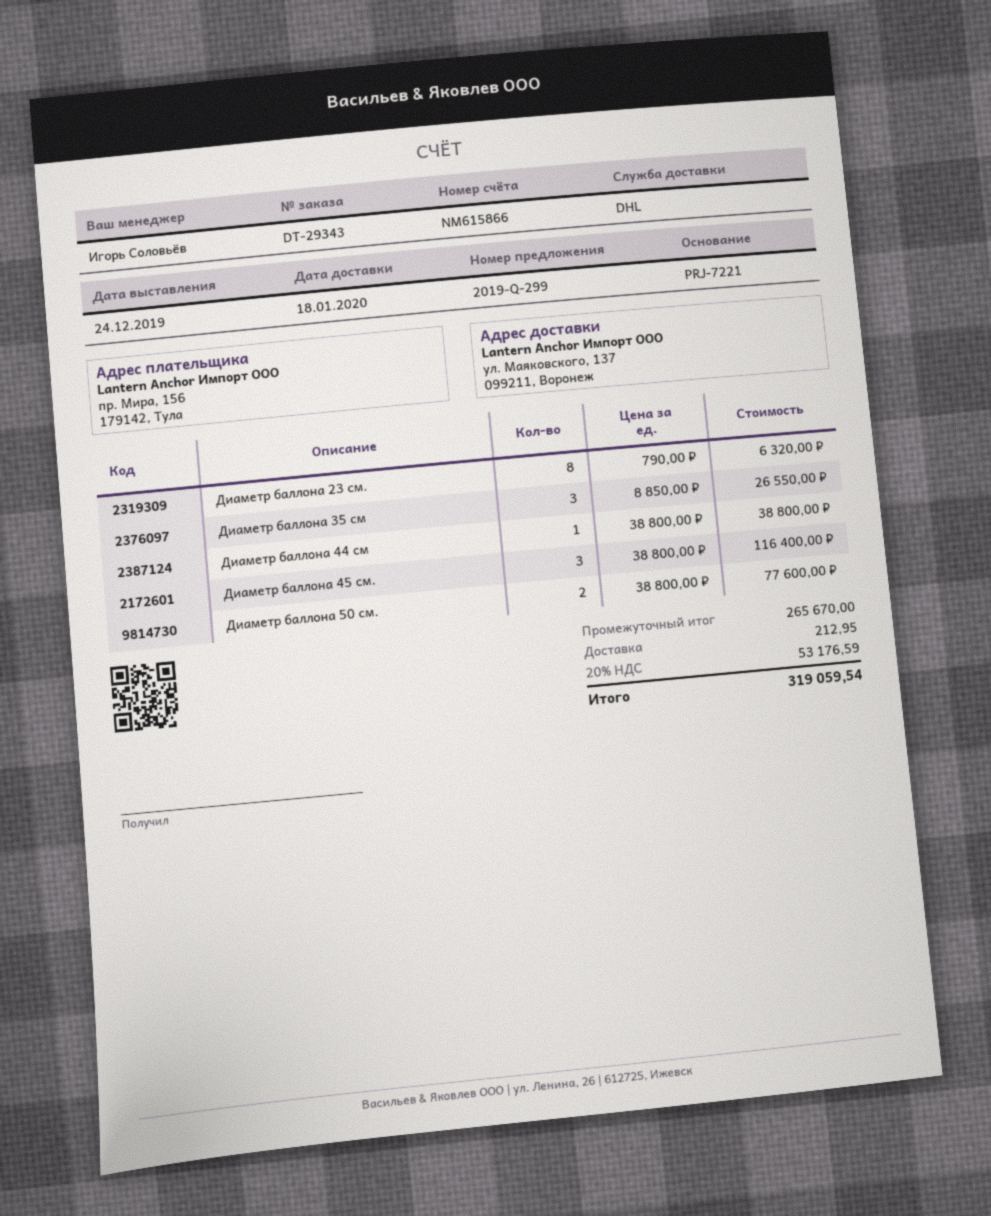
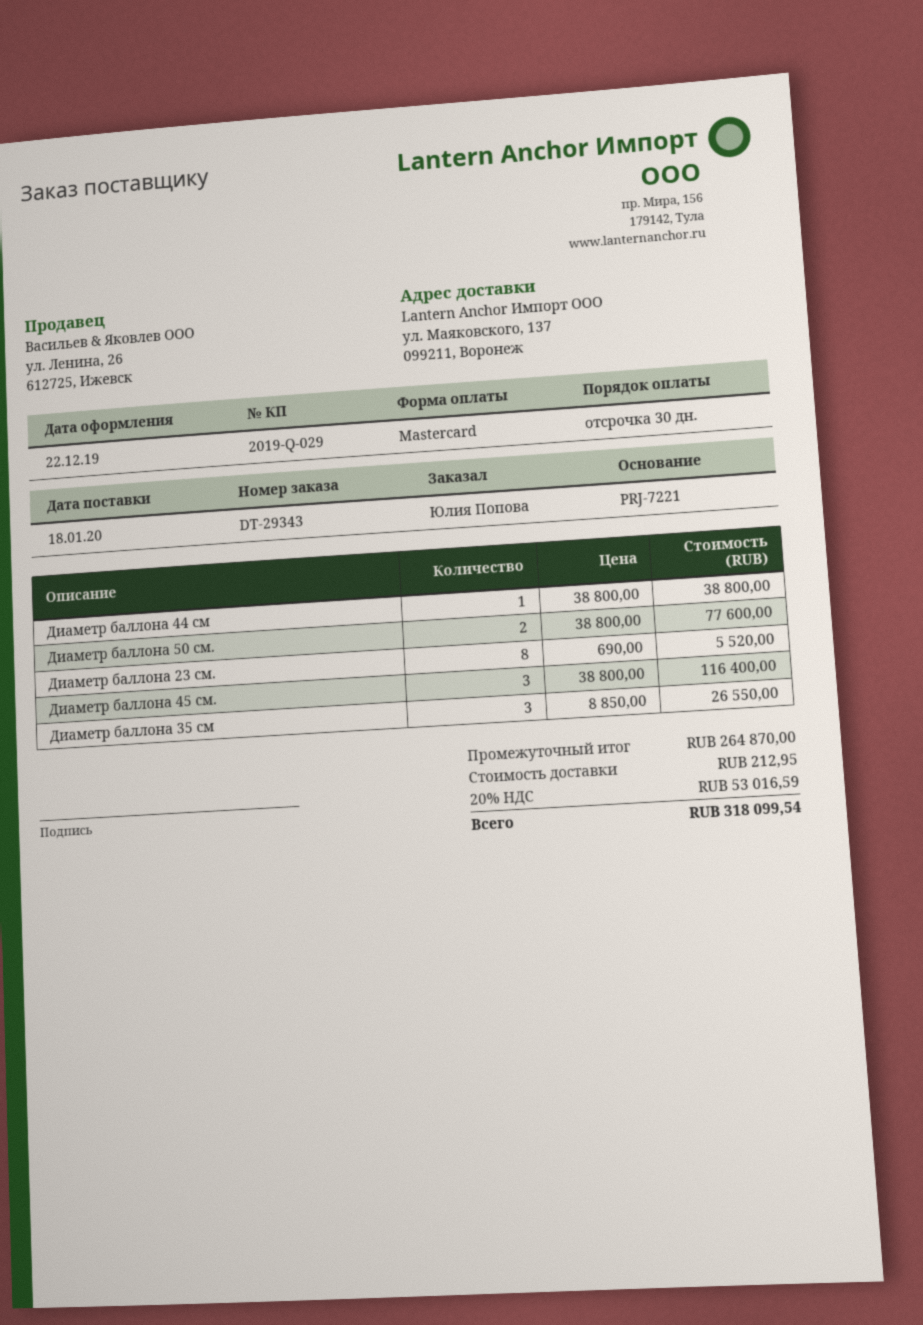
quote number: 2019-Q-299 -> 2019-Q-029
Диаметр баллона 23 см.: 8 x 790.00 = 6320.00 -> 8 x 690.00 = 5520.00
subtotal: 265670.00 -> 264870.00
tax: 20% = 53176.59 -> 20% = 53016.59
total: 319059.54 -> 318099.54

